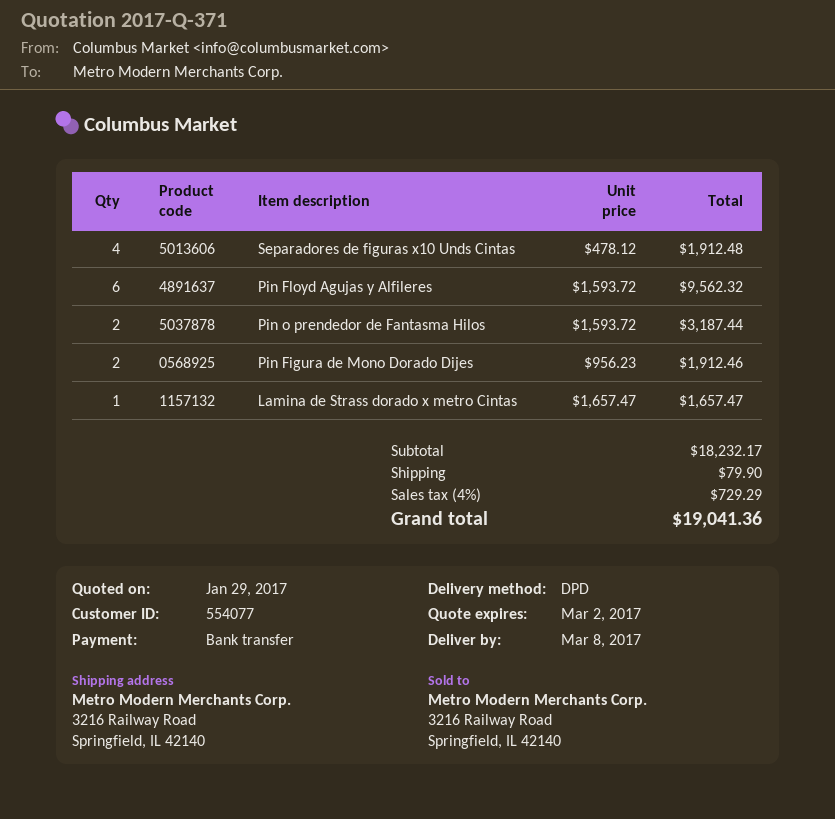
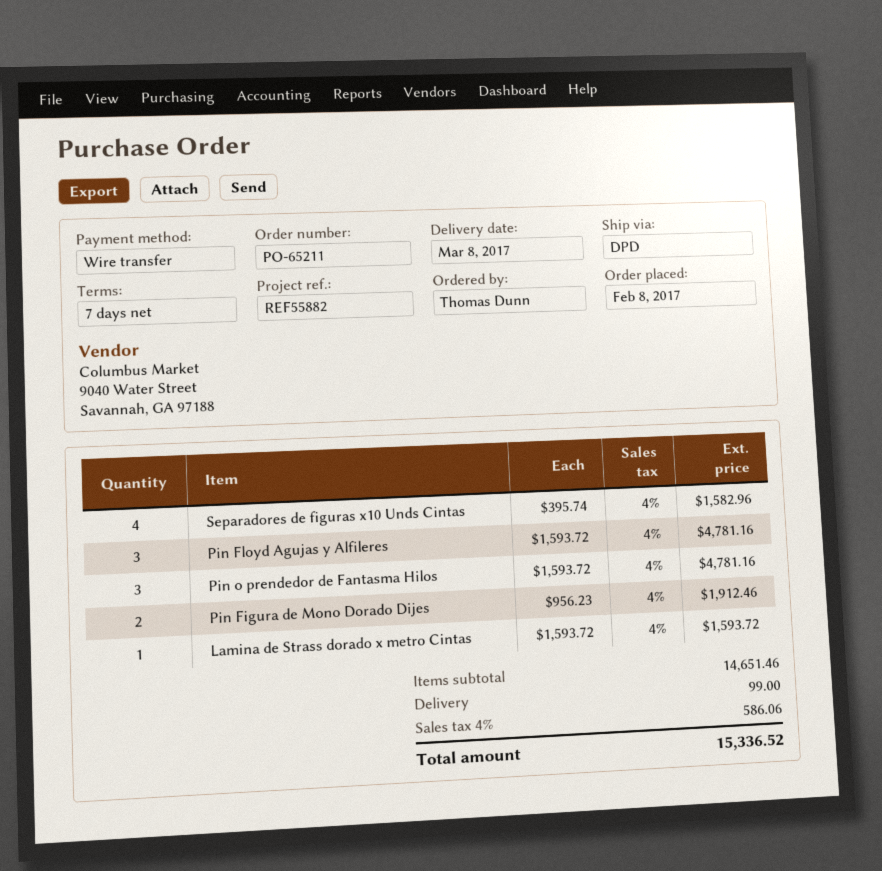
Separadores de figuras x10 Unds Cintas: 4 x 478.12 = 1912.48 -> 4 x 395.74 = 1582.96
Pin Floyd Agujas y Alfileres: 6 x 1593.72 = 9562.32 -> 3 x 1593.72 = 4781.16
Pin o prendedor de Fantasma Hilos: 2 x 1593.72 = 3187.44 -> 3 x 1593.72 = 4781.16
Lamina de Strass dorado x metro Cintas: 1 x 1657.47 = 1657.47 -> 1 x 1593.72 = 1593.72
subtotal: 18232.17 -> 14651.46
shipping: 79.90 -> 99.00
tax: 4% = 729.29 -> 4% = 586.06
total: 19041.36 -> 15336.52

